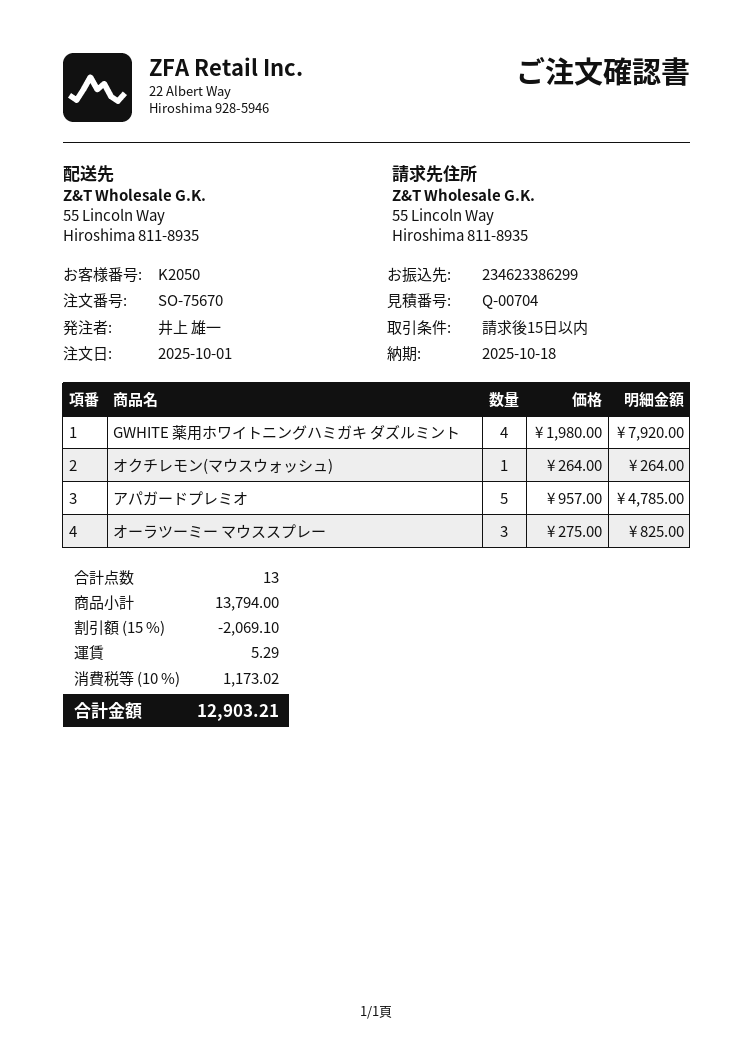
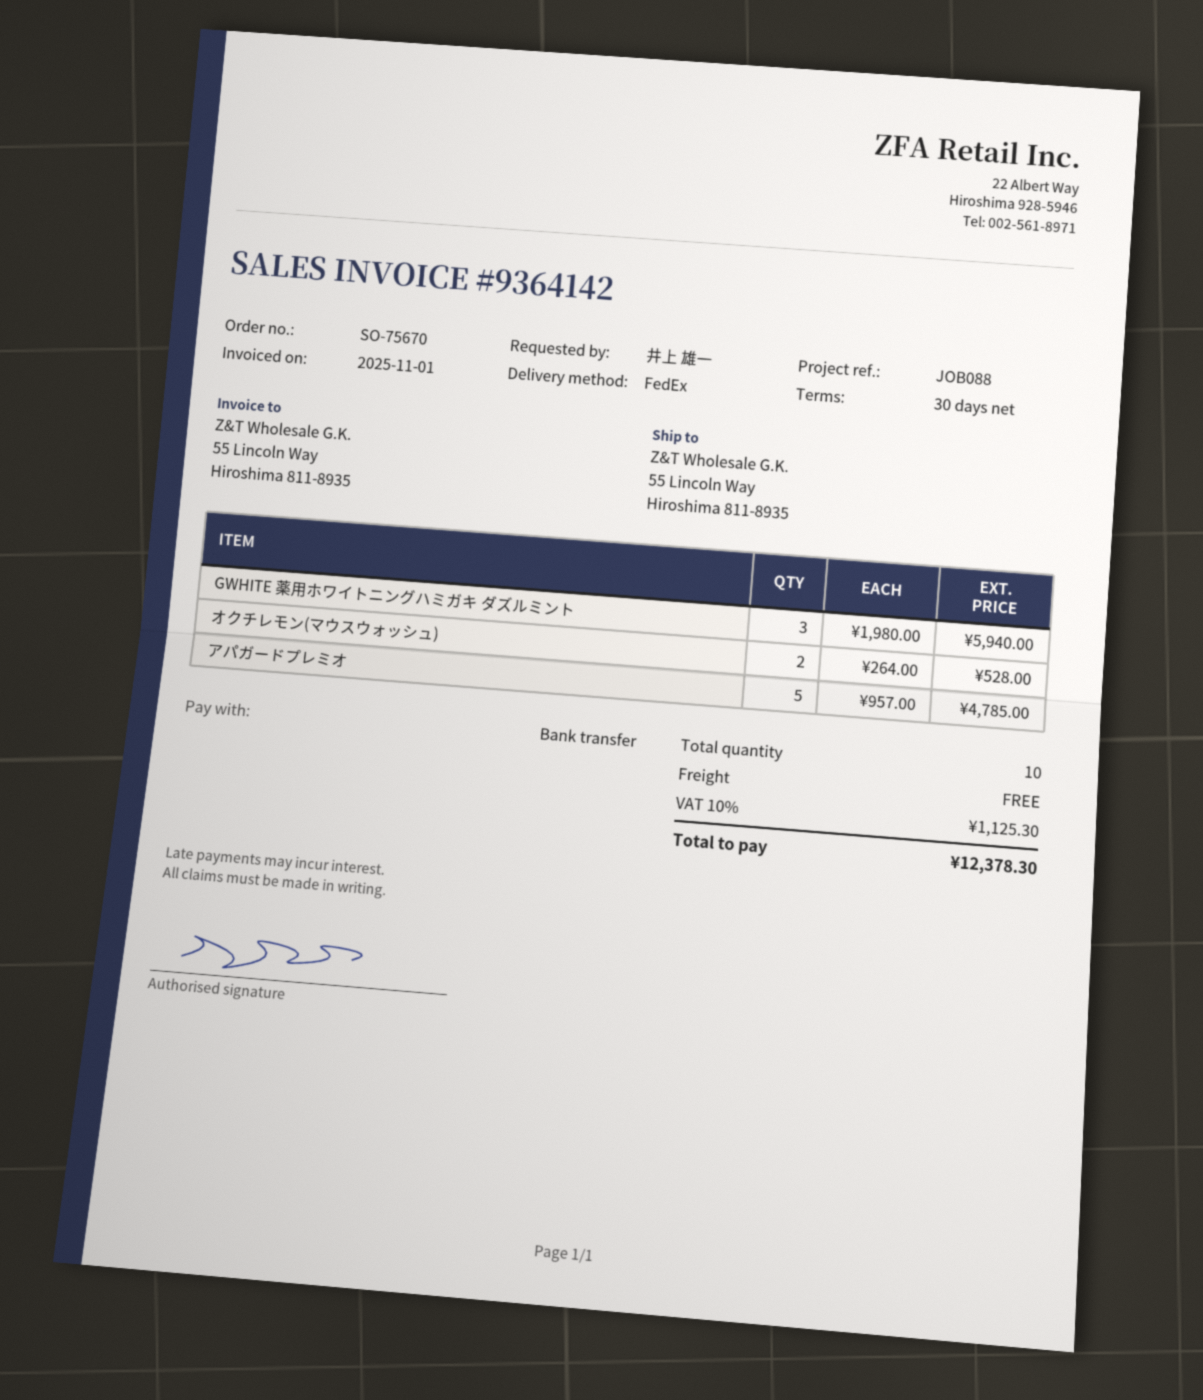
payment terms: 15 days -> 30 days
GWHITE 薬用ホワイトニングハミガキ ダズルミント: 4 x 1980.00 = 7920.00 -> 3 x 1980.00 = 5940.00
オクチレモン(マウスウォッシュ): 1 x 264.00 = 264.00 -> 2 x 264.00 = 528.00
オーラツーミー マウススプレー: 3 x 275.00 = 825.00 -> none
total quantity: 13 -> 10
discount: 15% = 2069.10 -> none
shipping: 5.29 -> 0.00
tax: 10% = 1173.02 -> 10% = 1125.30
total: 12903.21 -> 12378.30

